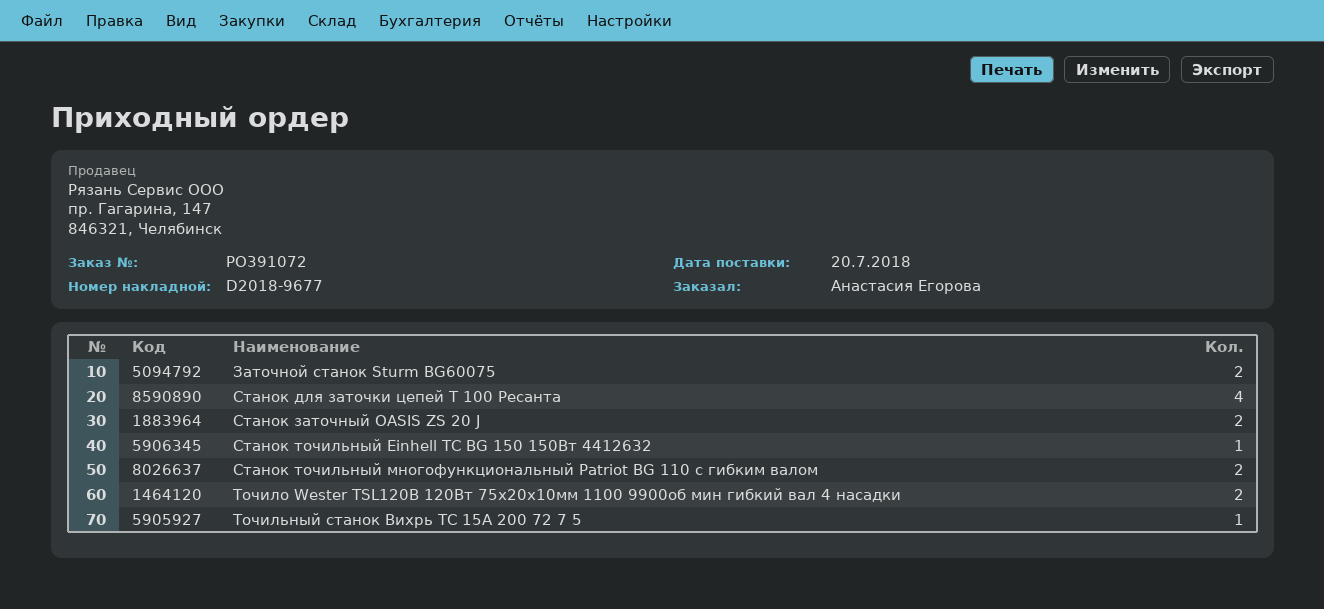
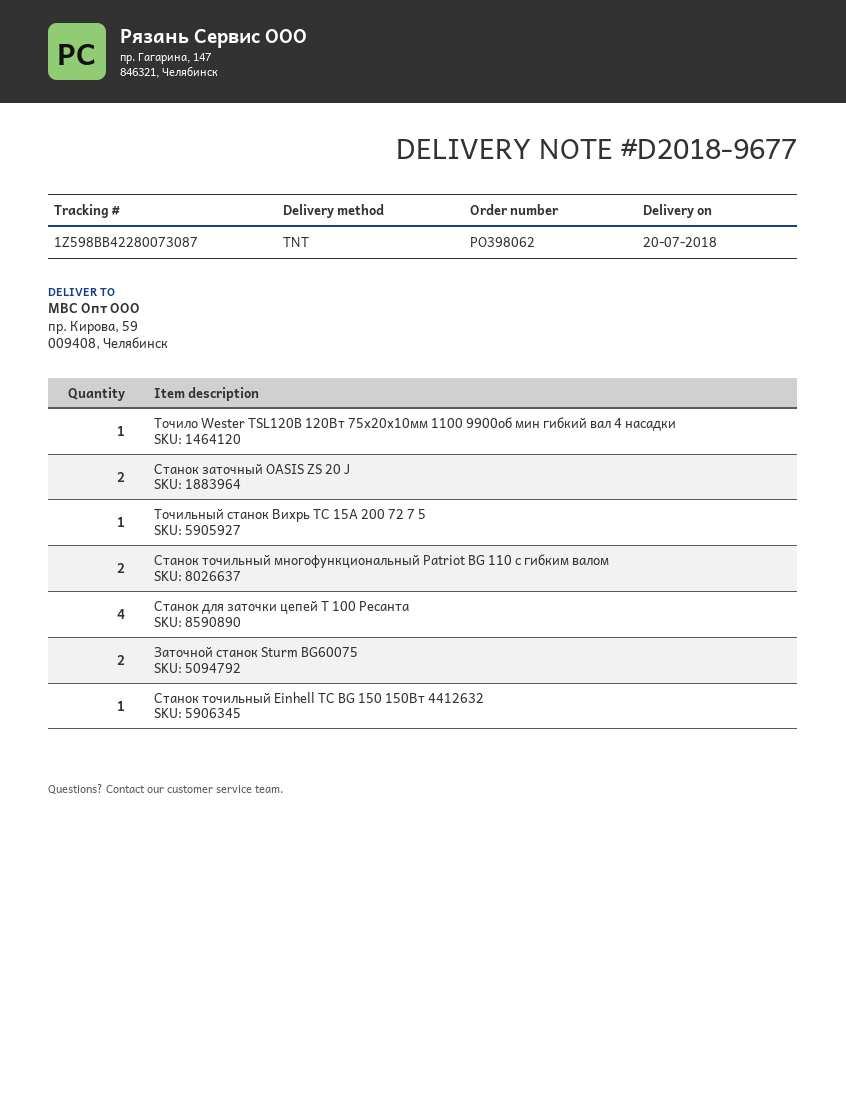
order number: PO391072 -> PO398062
Точило Wester TSL120B 120Вт 75x20x10мм 1100 9900об мин гибкий вал 4 насадки: 2 -> 1

